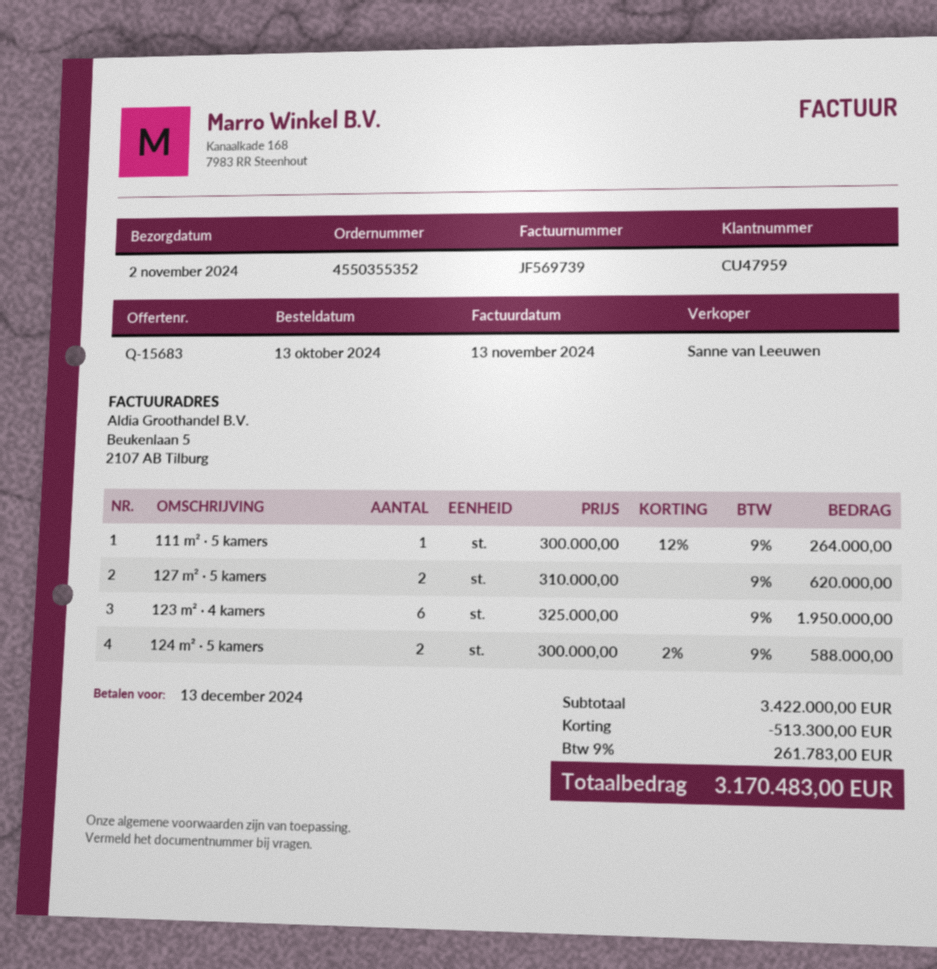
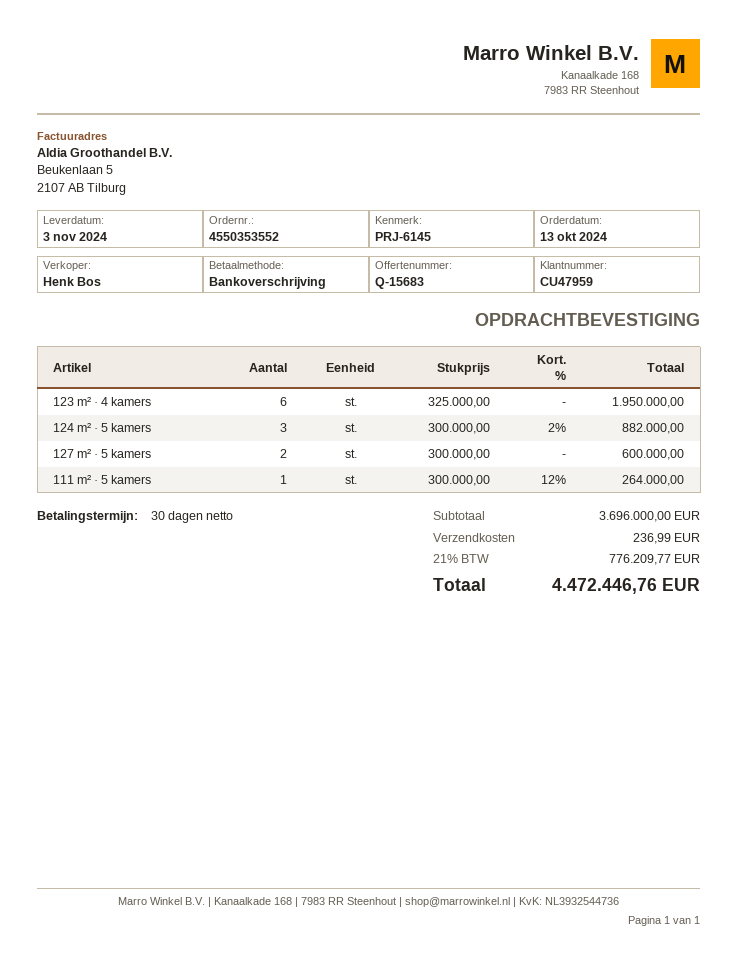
order number: 4550355352 -> 4550353552
delivery date: 2024-11-02 -> 2024-11-03
sales rep: Sanne van Leeuwen -> Henk Bos
127 m² · 5 kamers: 2 x 310000.00 = 620000.00 -> 2 x 300000.00 = 600000.00
124 m² · 5 kamers: 2 x 300000.00 - 2% = 588000.00 -> 3 x 300000.00 - 2% = 882000.00
subtotal: 3422000.00 -> 3696000.00
discount: 513300.00 -> none
shipping: none -> 236.99
tax: 9% = 261783.00 -> 21% = 776209.77
total: 3170483.00 -> 4472446.76

